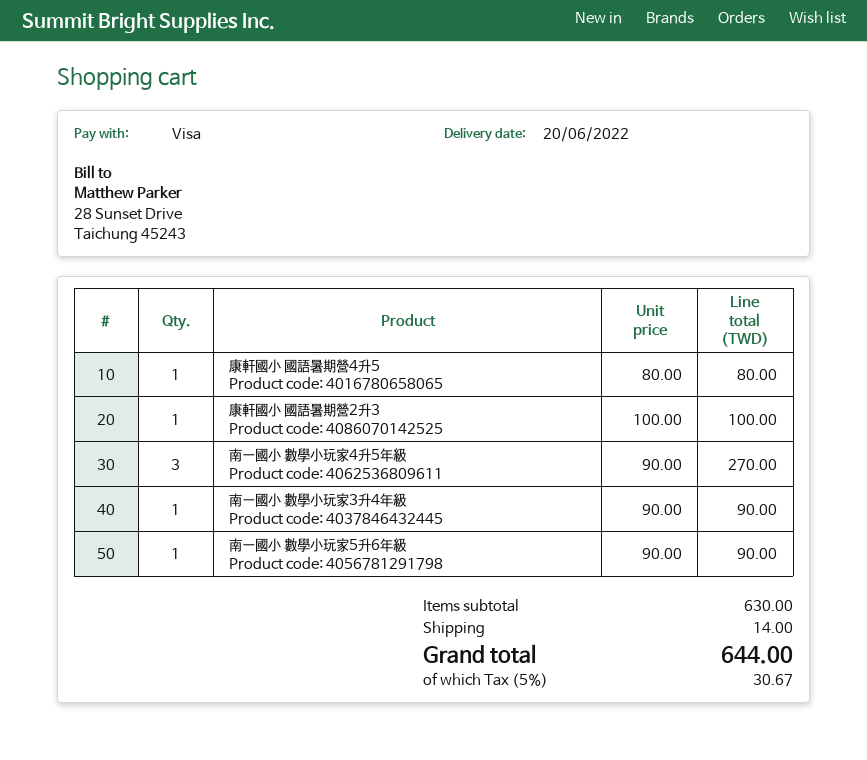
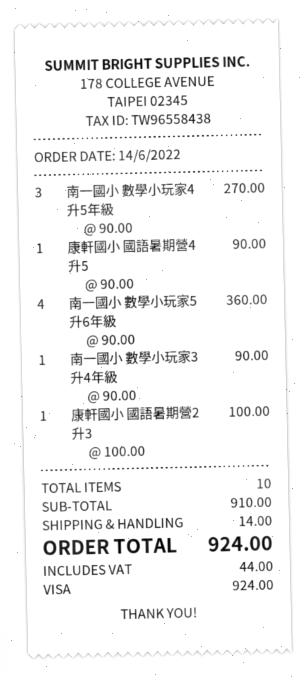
康軒國小 國語暑期營4升5: 1 x 80.00 = 80.00 -> 1 x 90.00 = 90.00
南一國小 數學小玩家5升6年級: 1 x 90.00 = 90.00 -> 4 x 90.00 = 360.00
subtotal: 630.00 -> 910.00
tax: 30.67 -> 44.00
total: 644.00 -> 924.00

